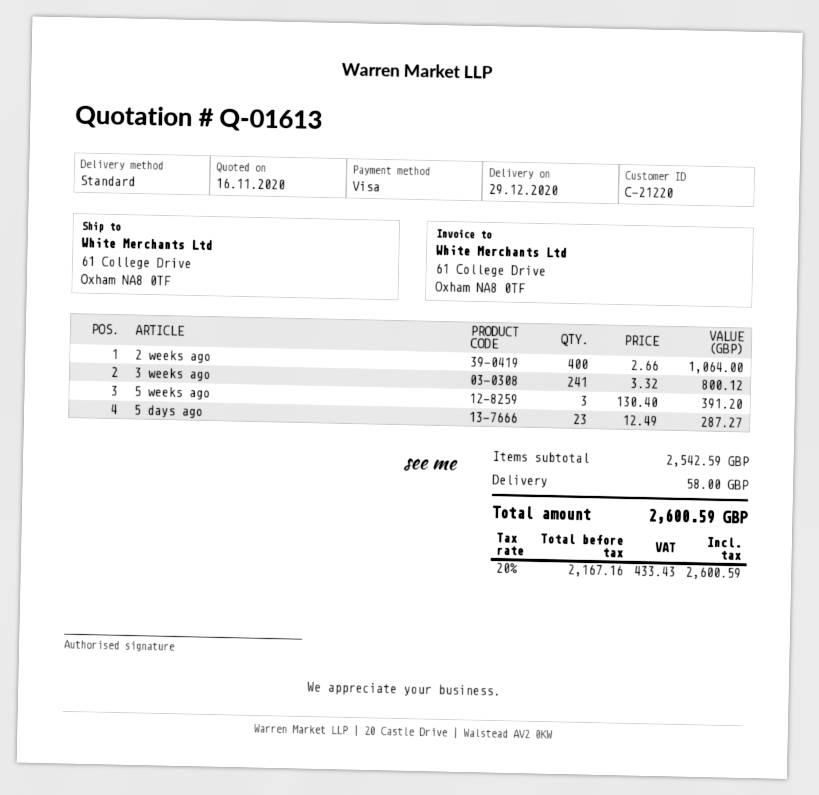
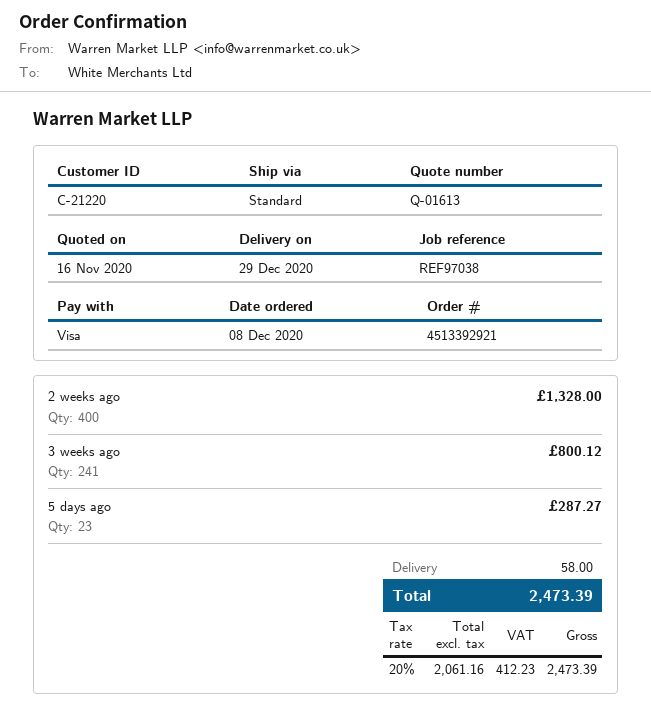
2 weeks ago: 400 for 1064.00 -> 400 for 1328.00
5 weeks ago: 3 for 391.20 -> none
net: 2167.16 -> 2061.16
tax: 20% = 433.43 -> 20% = 412.23
total: 2600.59 -> 2473.39

